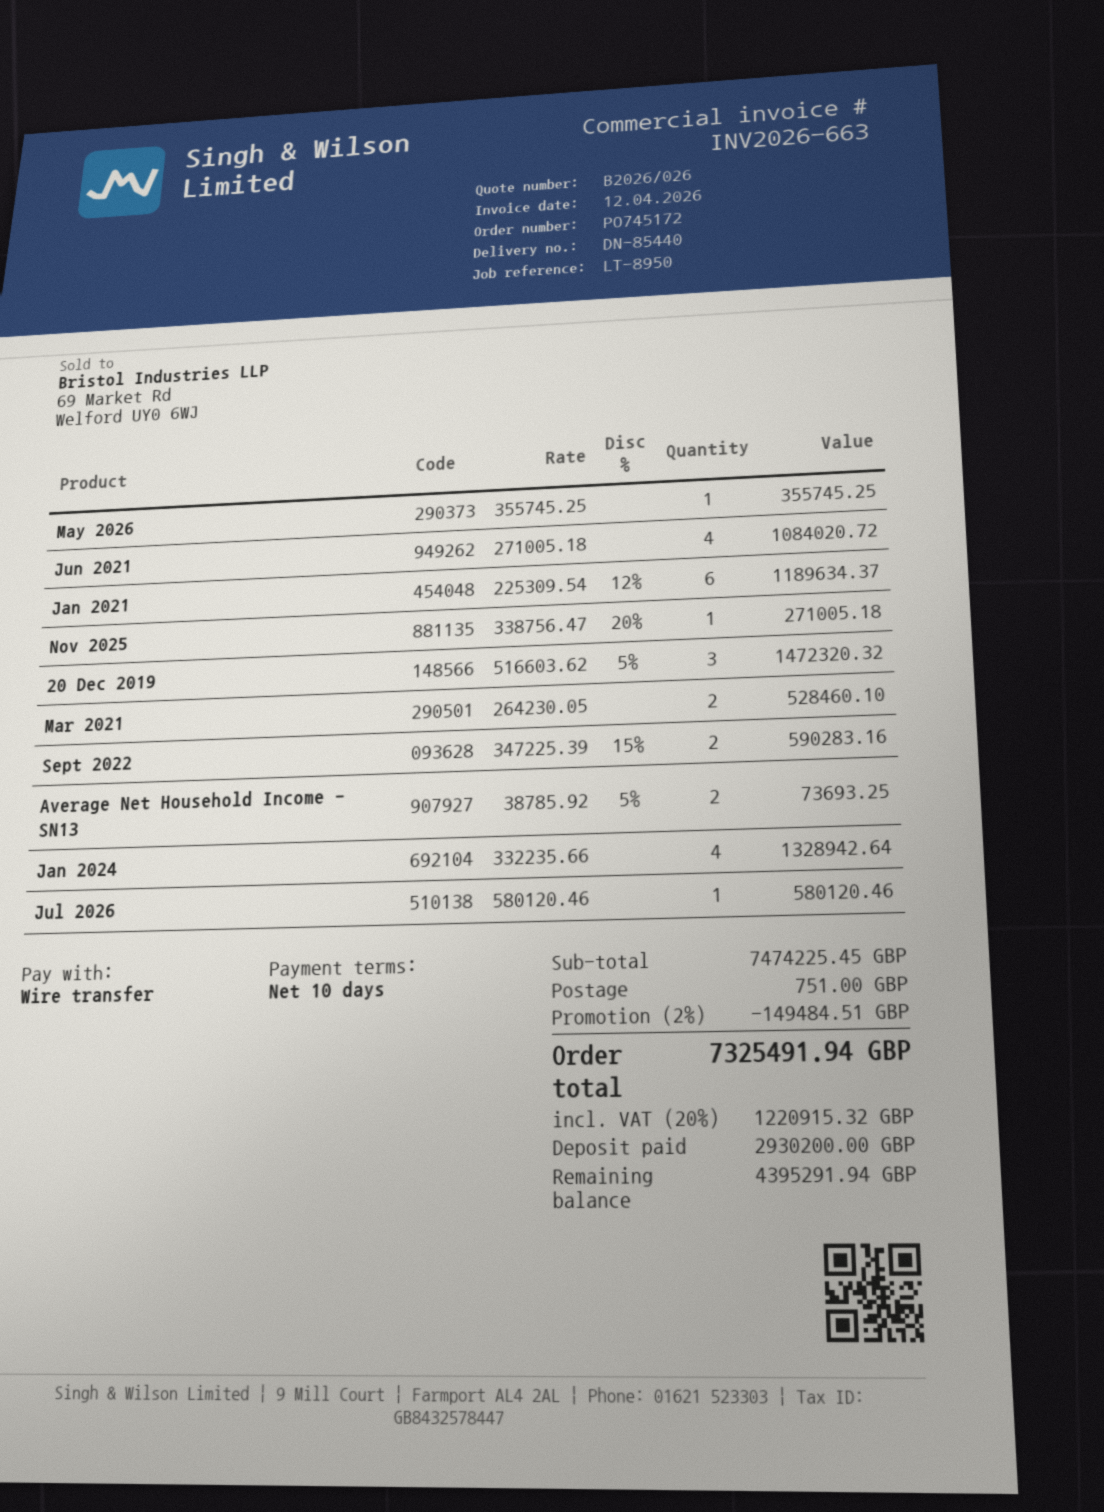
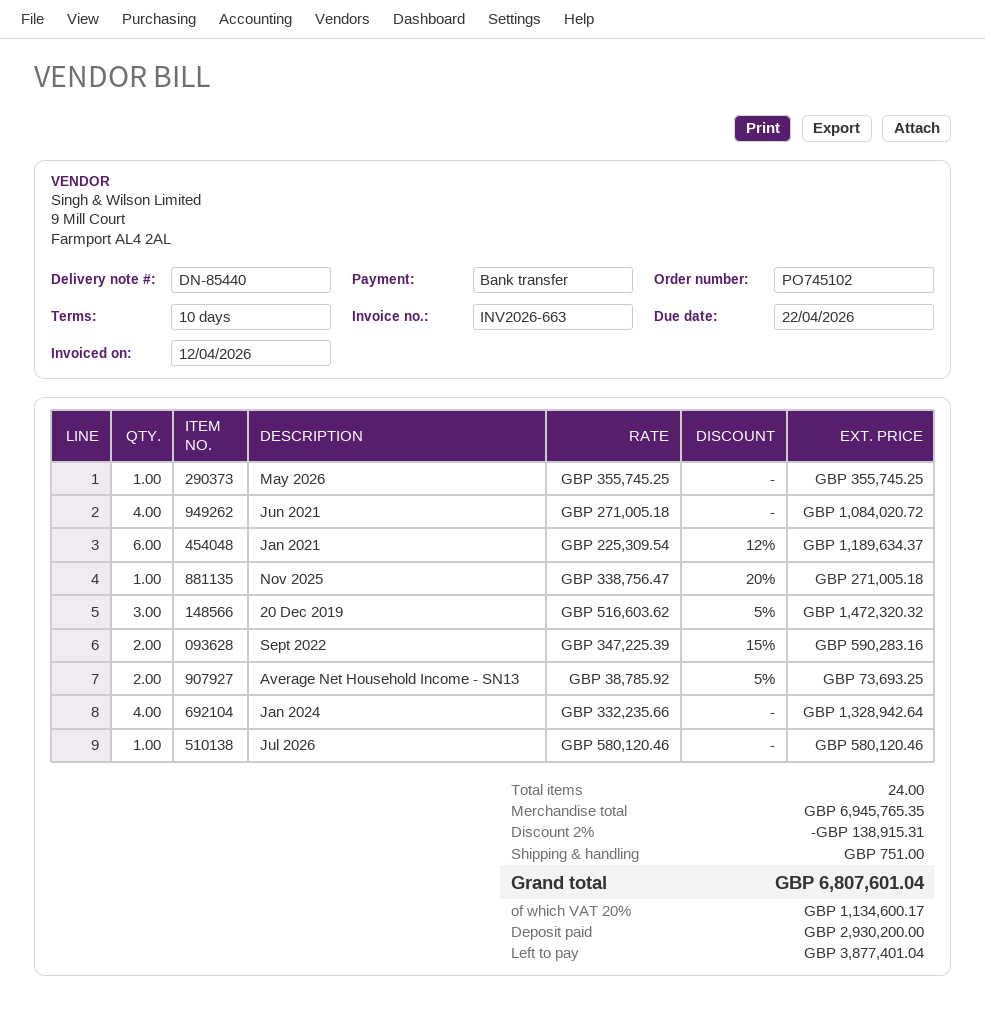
order number: PO745172 -> PO745102
Mar 2021: 2 x 264230.05 = 528460.10 -> none
subtotal: 7474225.45 -> 6945765.35
discount: 2% = 149484.51 -> 2% = 138915.31
tax: 20% = 1220915.32 -> 20% = 1134600.17
total: 7325491.94 -> 6807601.04
balance: 4395291.94 -> 3877401.04

